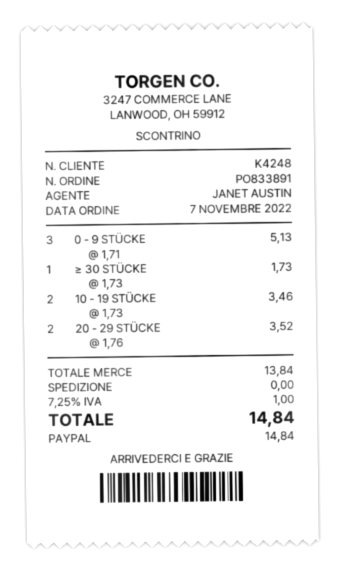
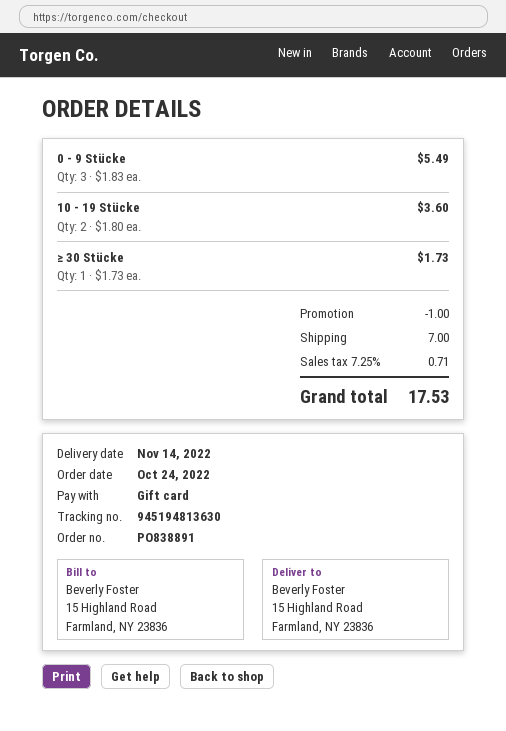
order number: PO833891 -> PO838891
order date: 2022-11-07 -> 2022-10-24
payment method: PayPal -> gift card
0 - 9 STÜCKE: 3 x 1.71 = 5.13 -> 3 x 1.83 = 5.49
10 - 19 STÜCKE: 2 x 1.73 = 3.46 -> 2 x 1.80 = 3.60
20 - 29 STÜCKE: 2 x 1.76 = 3.52 -> none
discount: none -> 1.00
shipping: 0.00 -> 7.00
tax: 7.25% = 1.00 -> 7.25% = 0.71
total: 14.84 -> 17.53

